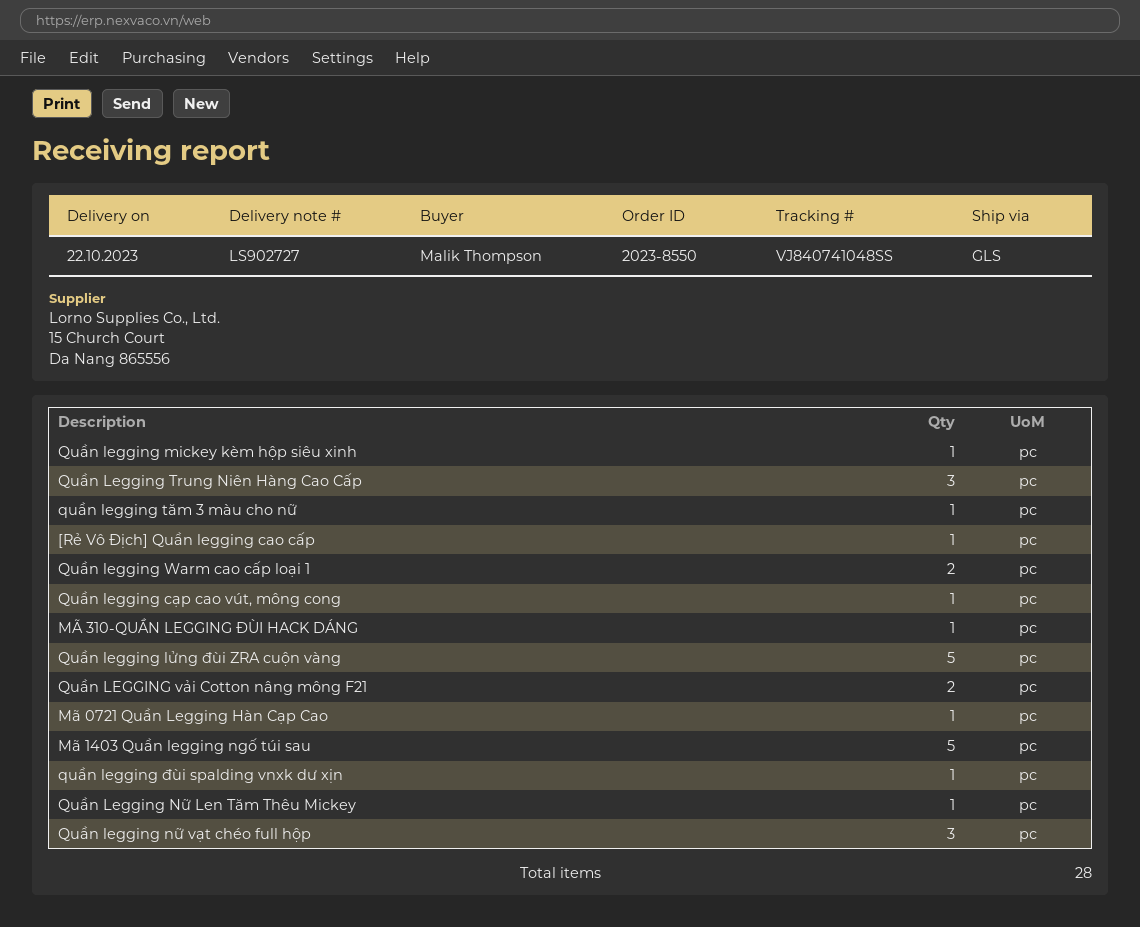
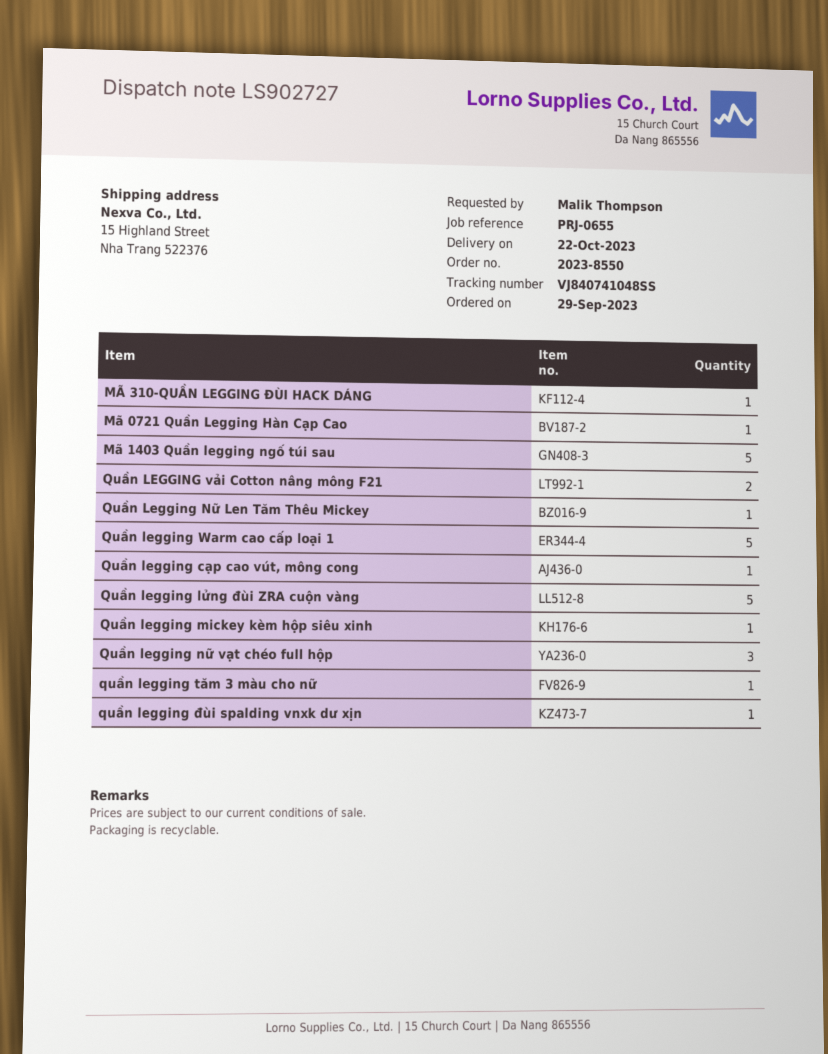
Quần Legging Trung Niên Hàng Cao Cấp: 3 -> none
[Rẻ Vô Địch] Quần legging cao cấp: 1 -> none
Quần legging Warm cao cấp loại 1: 2 -> 5

